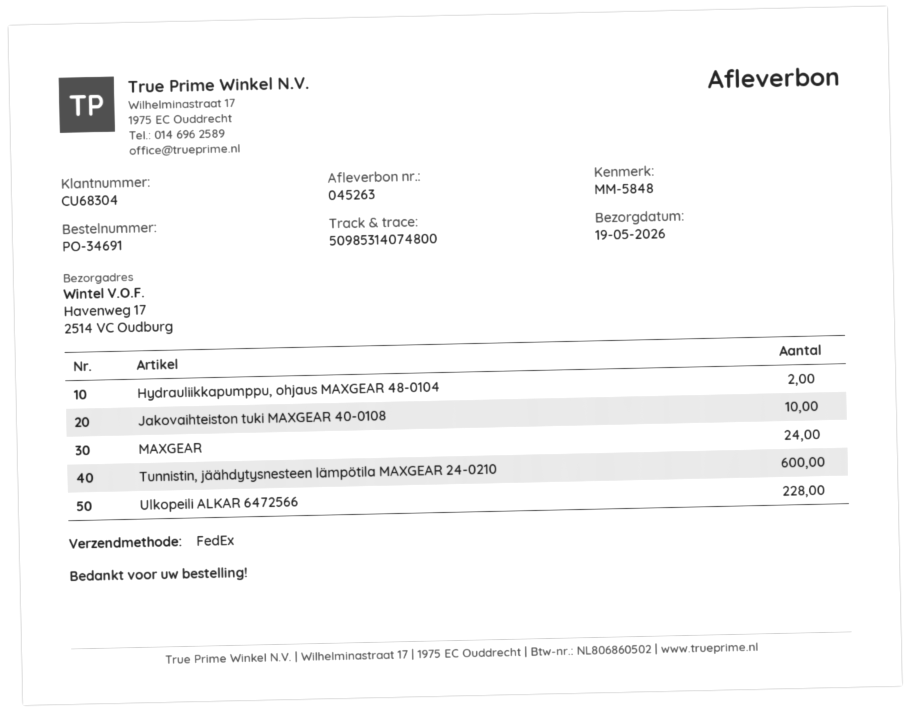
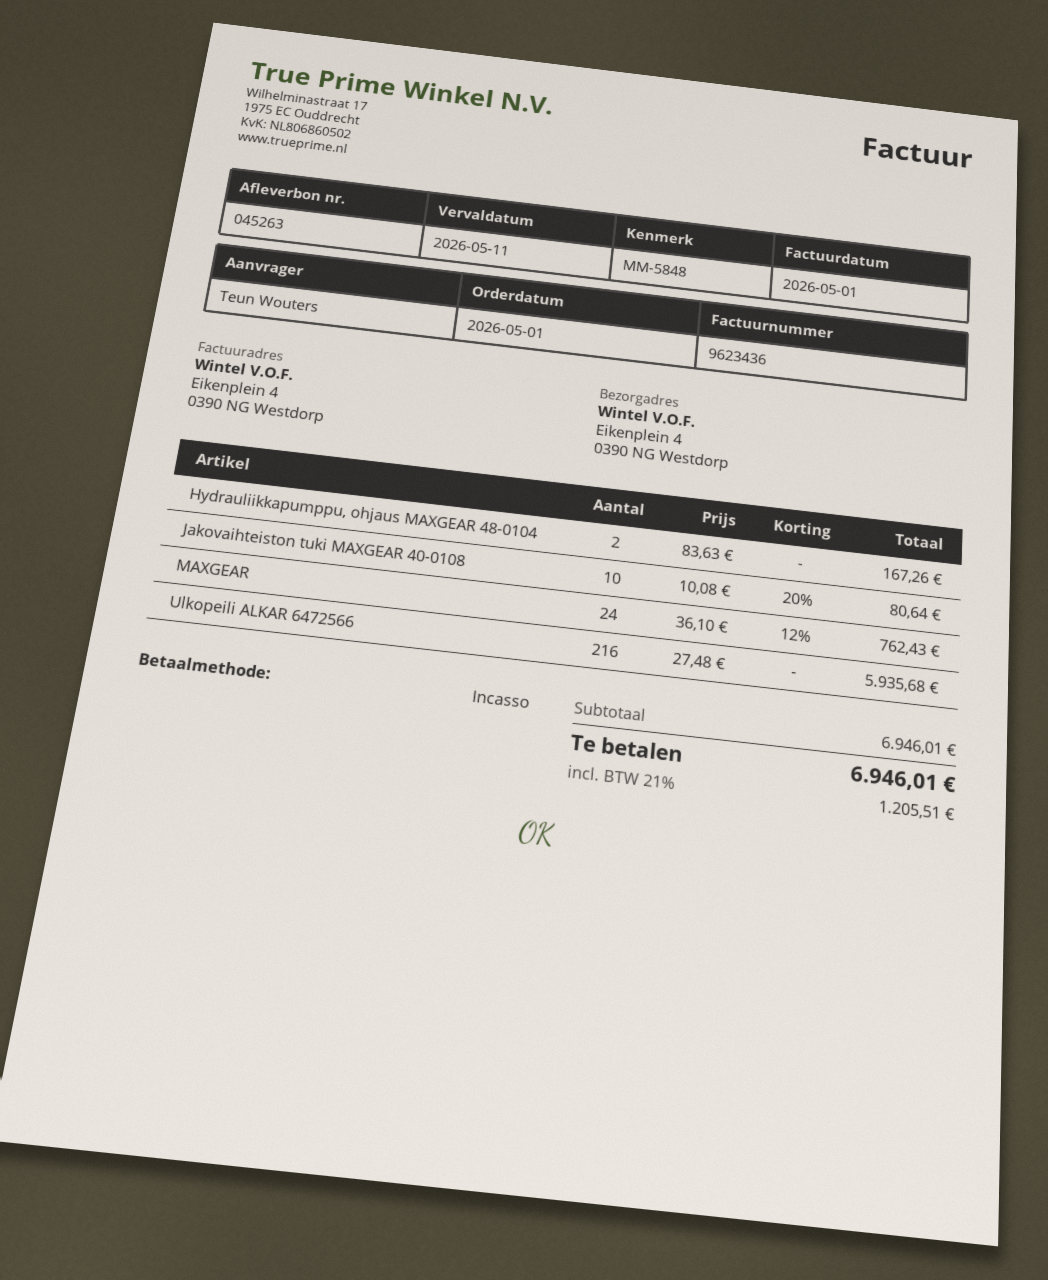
ship to: Havenweg 17, 2514 VC Oudburg -> Eikenplein 4, 0390 NG Westdorp
Tunnistin, jäähdytysnesteen lämpötila MAXGEAR 24-0210: 600 -> none
Ulkopeili ALKAR 6472566: 228 -> 216

